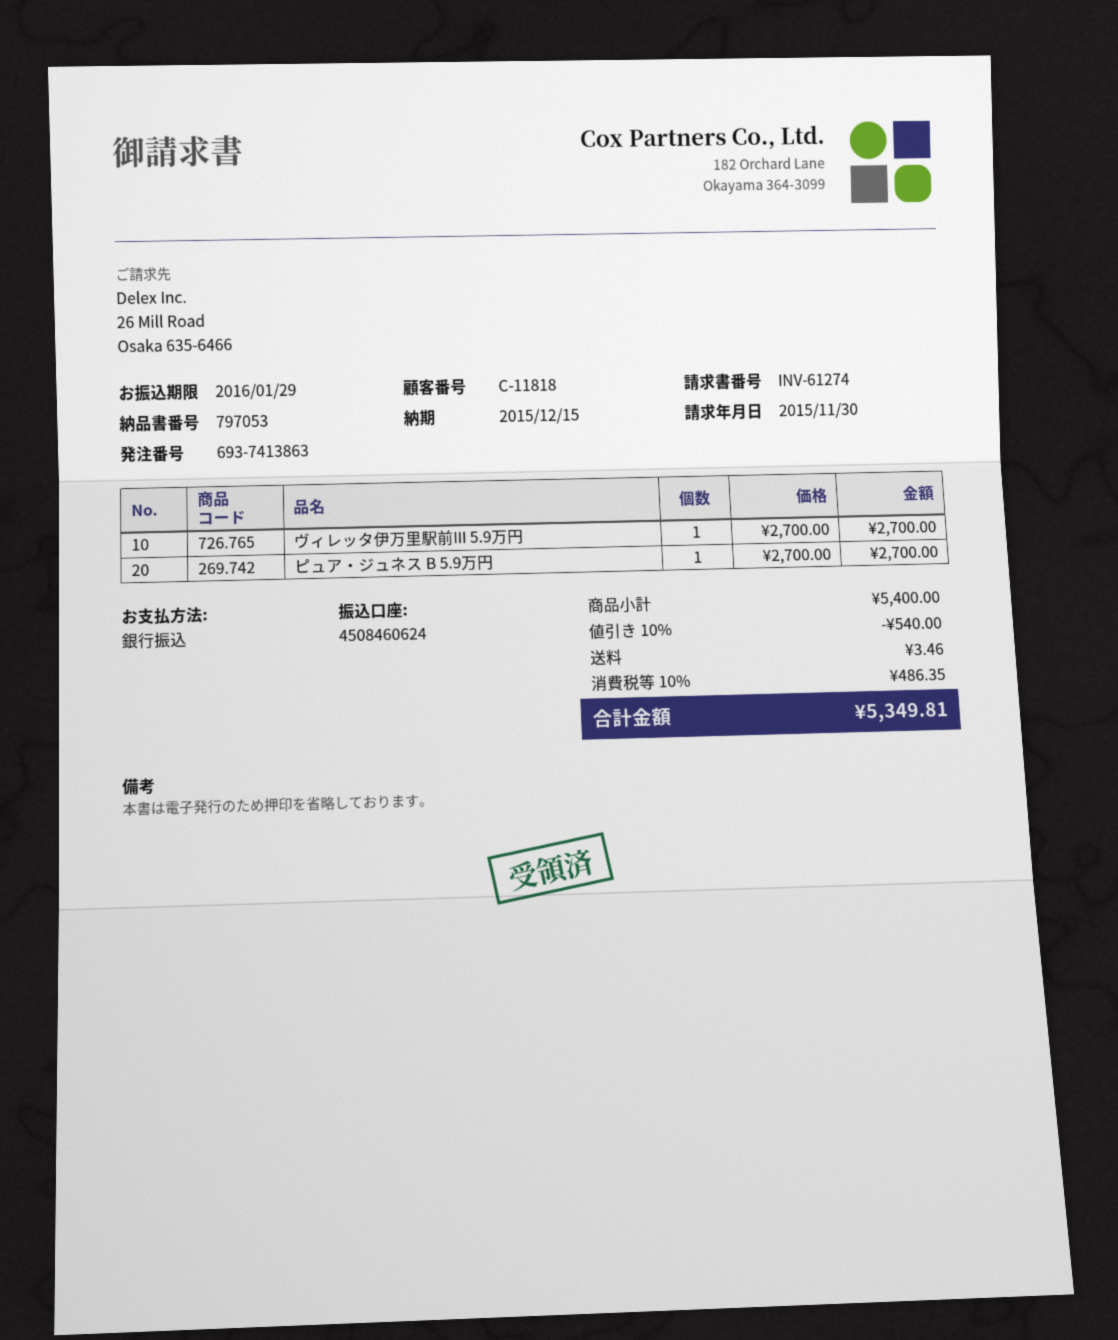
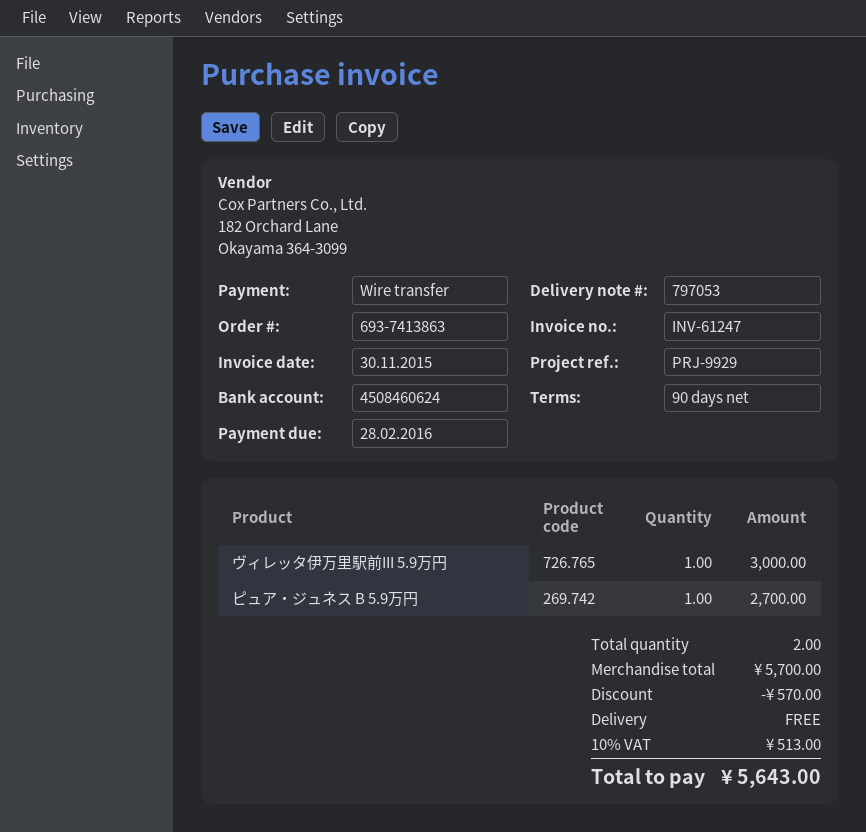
invoice number: INV-61274 -> INV-61247
due date: 2016-01-29 -> 2016-02-28
ヴィレッタ伊万里駅前III 5.9万円: 1 for 2700.00 -> 1 for 3000.00
subtotal: 5400.00 -> 5700.00
discount: 540.00 -> 570.00
shipping: 3.46 -> 0.00
tax: 10% = 486.35 -> 10% = 513.00
total: 5349.81 -> 5643.00

